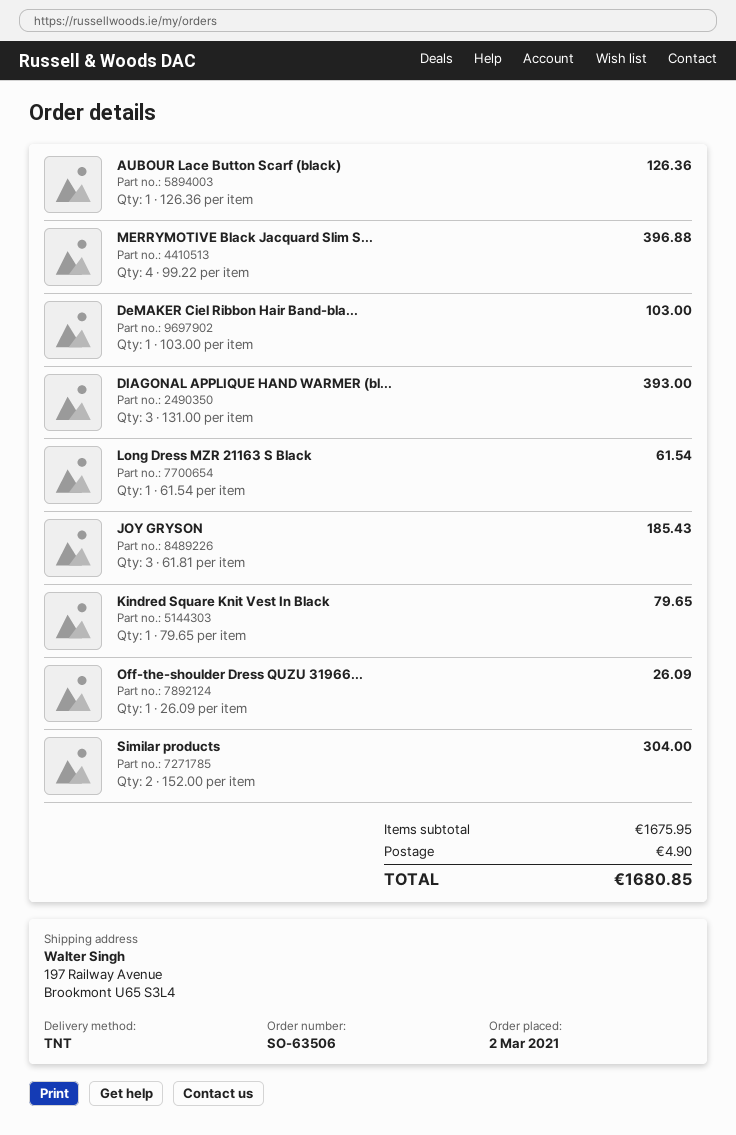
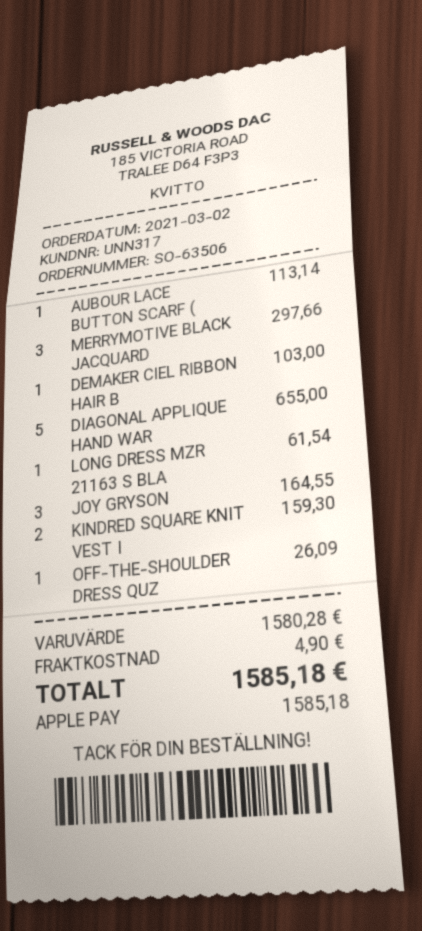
AUBOUR Lace Button Scarf (black): 1 for 126.36 -> 1 for 113.14
MERRYMOTIVE Black Jacquard Slim S...: 4 for 396.88 -> 3 for 297.66
DIAGONAL APPLIQUE HAND WARMER (bl...: 3 for 393.00 -> 5 for 655.00
JOY GRYSON: 3 for 185.43 -> 3 for 164.55
Kindred Square Knit Vest In Black: 1 for 79.65 -> 2 for 159.30
Similar products: 2 for 304.00 -> none
subtotal: 1675.95 -> 1580.28
total: 1680.85 -> 1585.18

